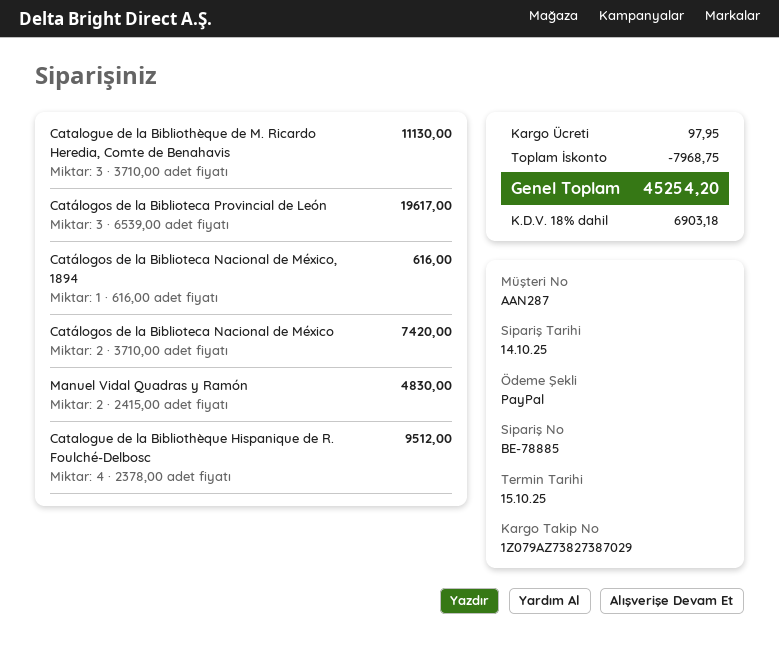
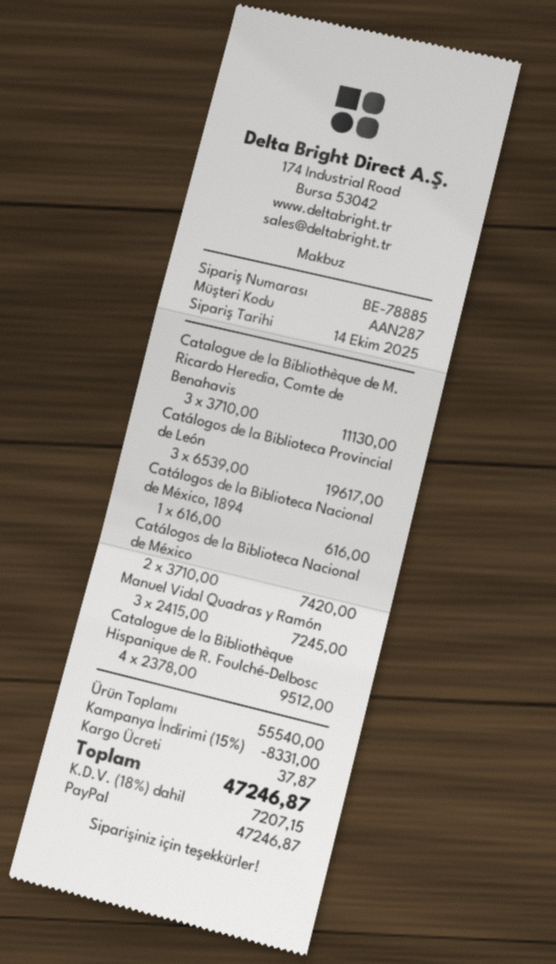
Manuel Vidal Quadras y Ramón: 2 x 2415.00 = 4830.00 -> 3 x 2415.00 = 7245.00
discount: 7968.75 -> 8331.00
shipping: 97.95 -> 37.87
tax: 18% = 6903.18 -> 18% = 7207.15
total: 45254.20 -> 47246.87

